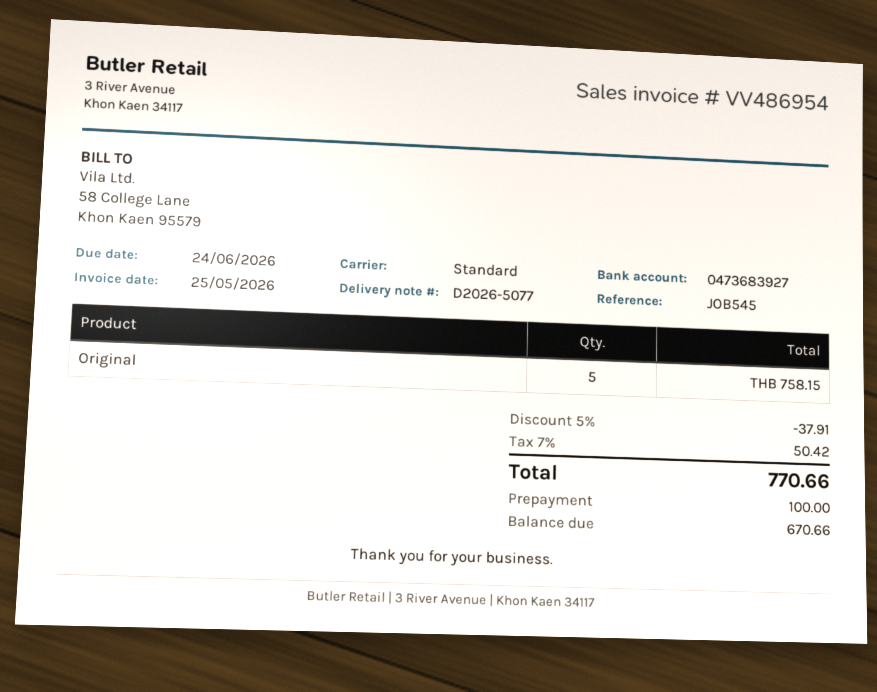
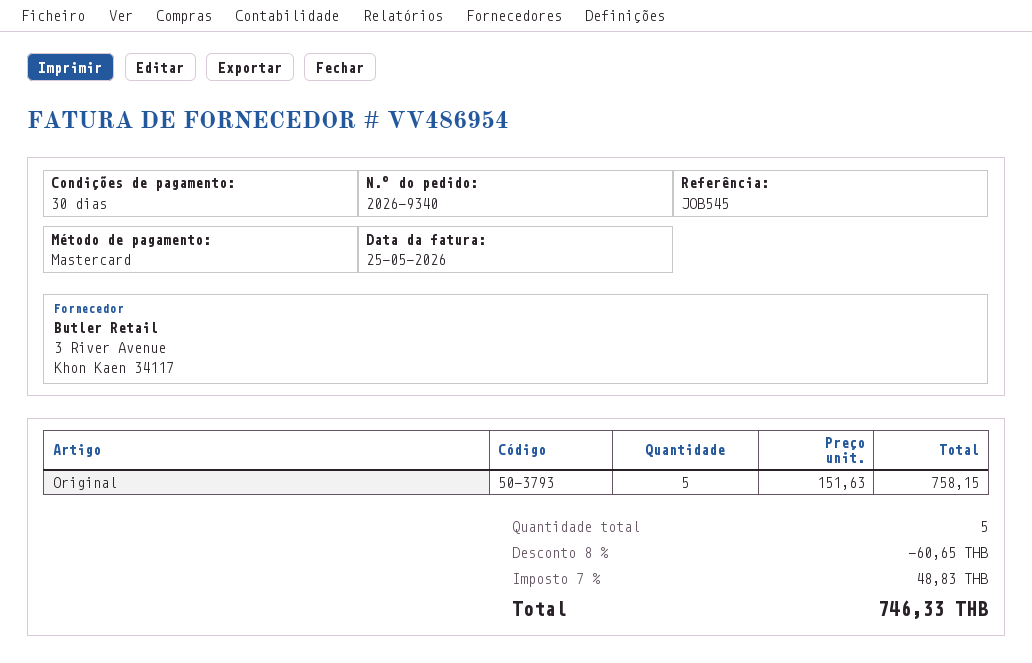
discount: 5% = 37.91 -> 8% = 60.65
tax: 7% = 50.42 -> 7% = 48.83
total: 770.66 -> 746.33

